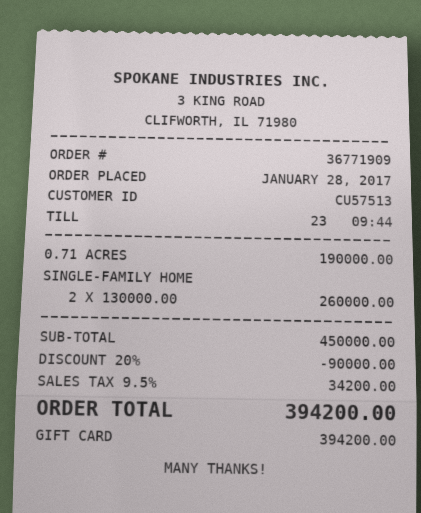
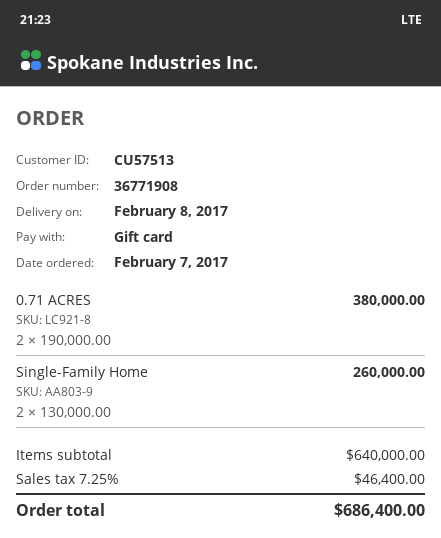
order number: 36771909 -> 36771908
order date: 2017-01-28 -> 2017-02-07
0.71 ACRES: 1 x 190000.00 = 190000.00 -> 2 x 190000.00 = 380000.00
subtotal: 450000.00 -> 640000.00
discount: 20% = 90000.00 -> none
tax: 9.5% = 34200.00 -> 7.25% = 46400.00
total: 394200.00 -> 686400.00

